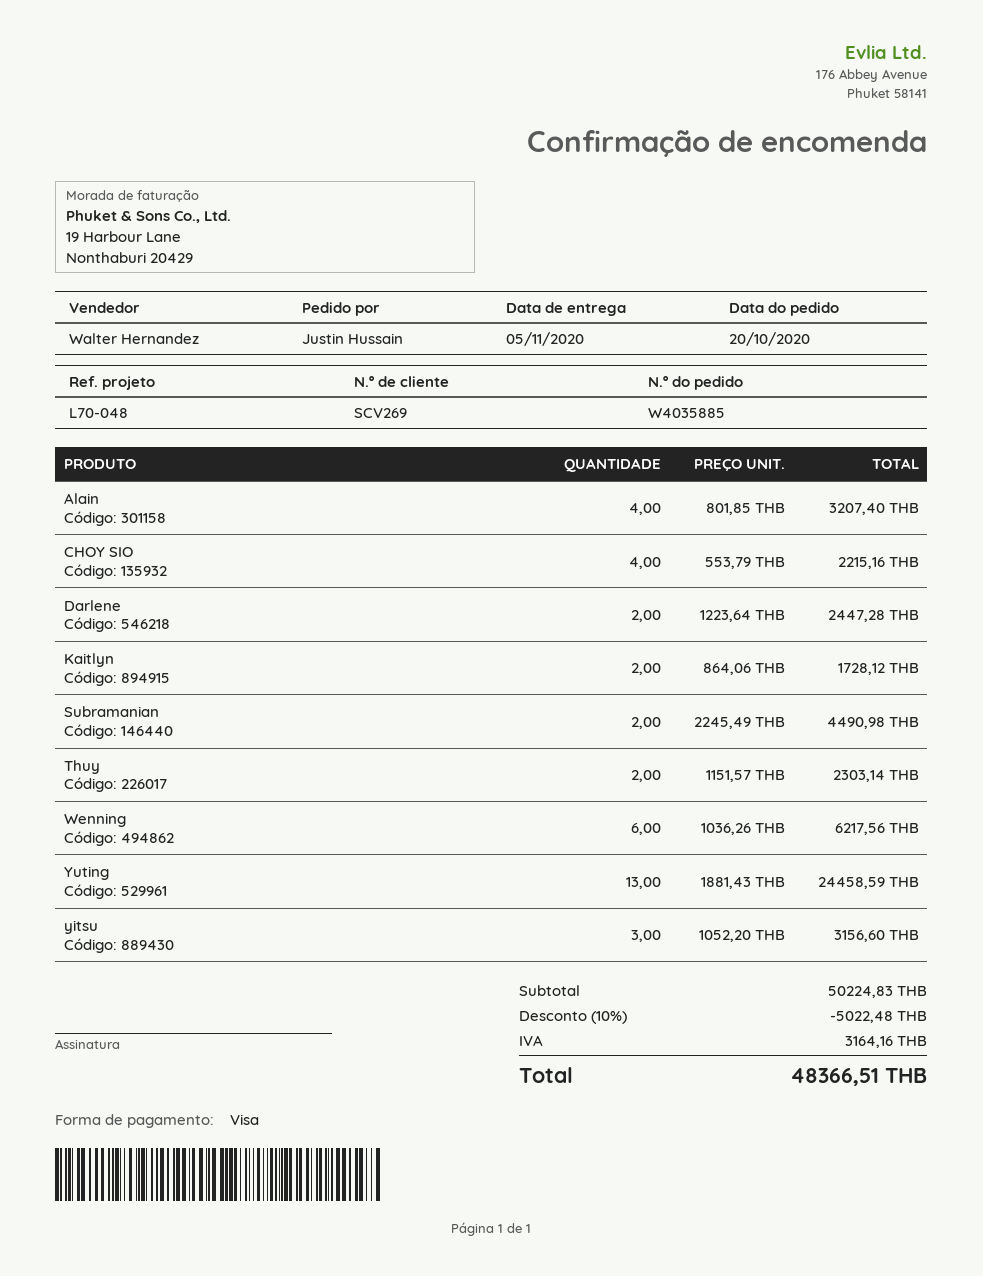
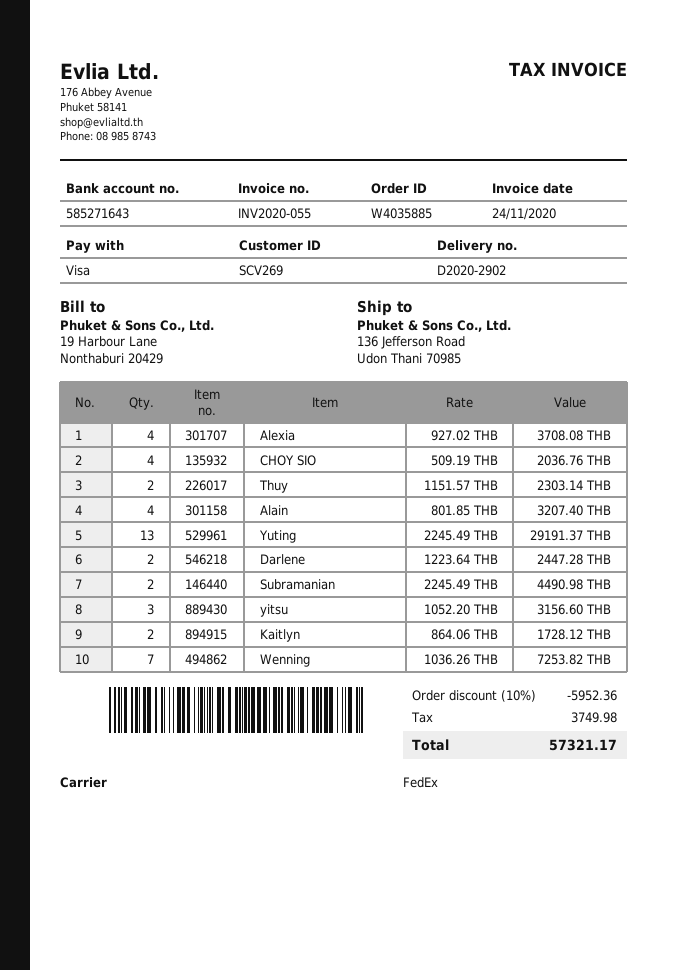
CHOY SIO: 4 x 553.79 = 2215.16 -> 4 x 509.19 = 2036.76
Wenning: 6 x 1036.26 = 6217.56 -> 7 x 1036.26 = 7253.82
Yuting: 13 x 1881.43 = 24458.59 -> 13 x 2245.49 = 29191.37
Alexia: none -> 4 x 927.02 = 3708.08
discount: 10% = 5022.48 -> 10% = 5952.36
tax: 3164.16 -> 3749.98
total: 48366.51 -> 57321.17

